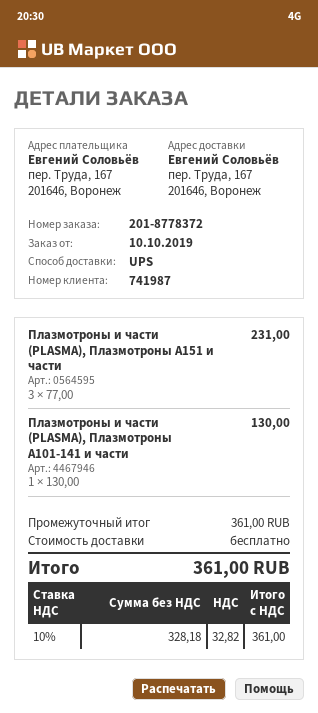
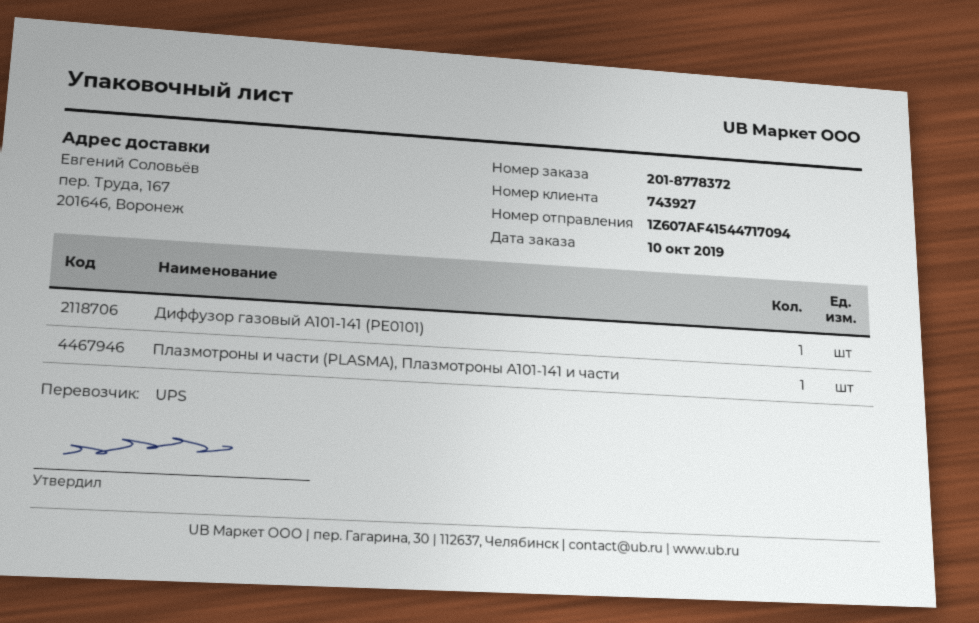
customer number: 741987 -> 743927
Плазмотроны и части (PLASMA), Плазмотроны А151 и части: 3 -> none
Диффузор газовый А101-141 (РЕ0101): none -> 1

